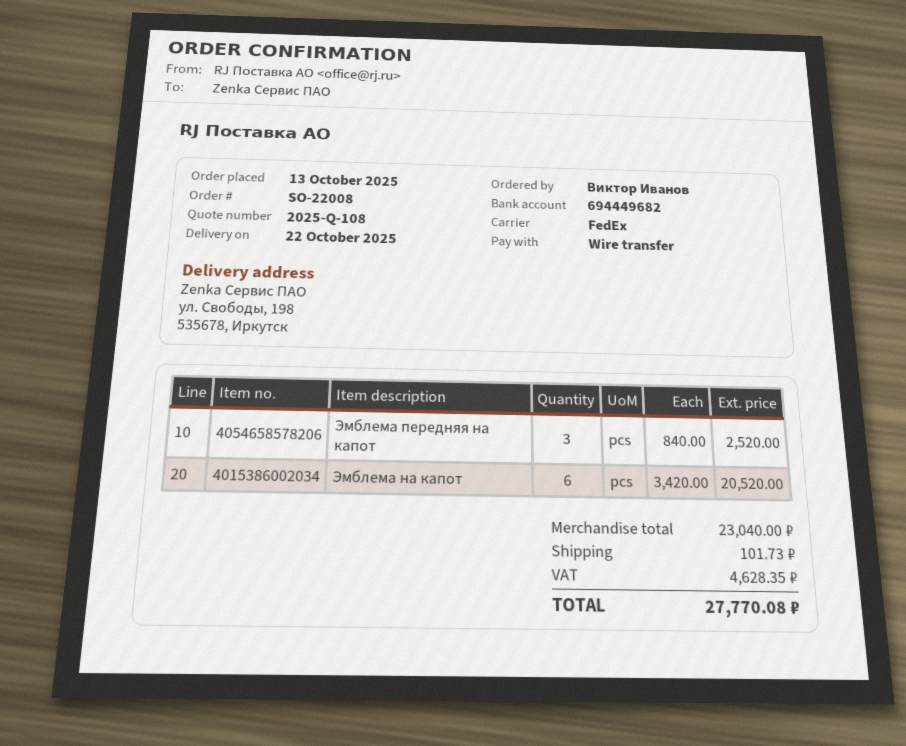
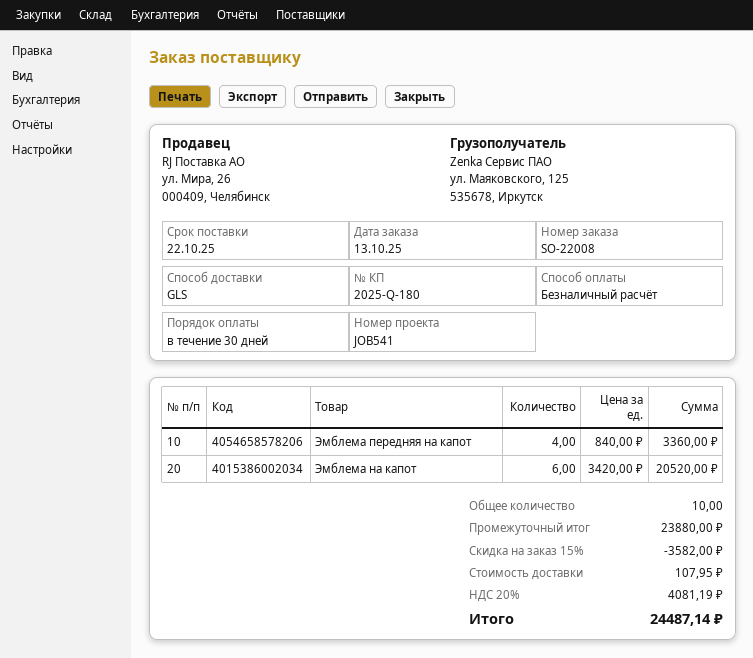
quote number: 2025-Q-108 -> 2025-Q-180
shipping method: FedEx -> GLS
ship to: ул. Свободы, 198, 535678, Иркутск -> ул. Маяковского, 125, 535678, Иркутск
Эмблема передняя на капот: 3 x 840.00 = 2520.00 -> 4 x 840.00 = 3360.00
subtotal: 23040.00 -> 23880.00
discount: none -> 15% = 3582.00
shipping: 101.73 -> 107.95
tax: 4628.35 -> 4081.19
total: 27770.08 -> 24487.14

